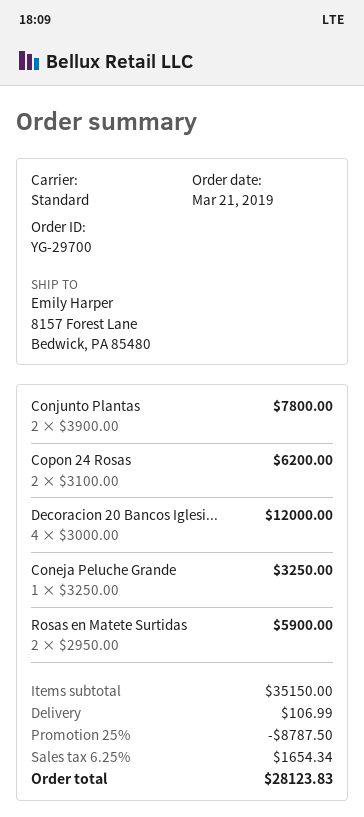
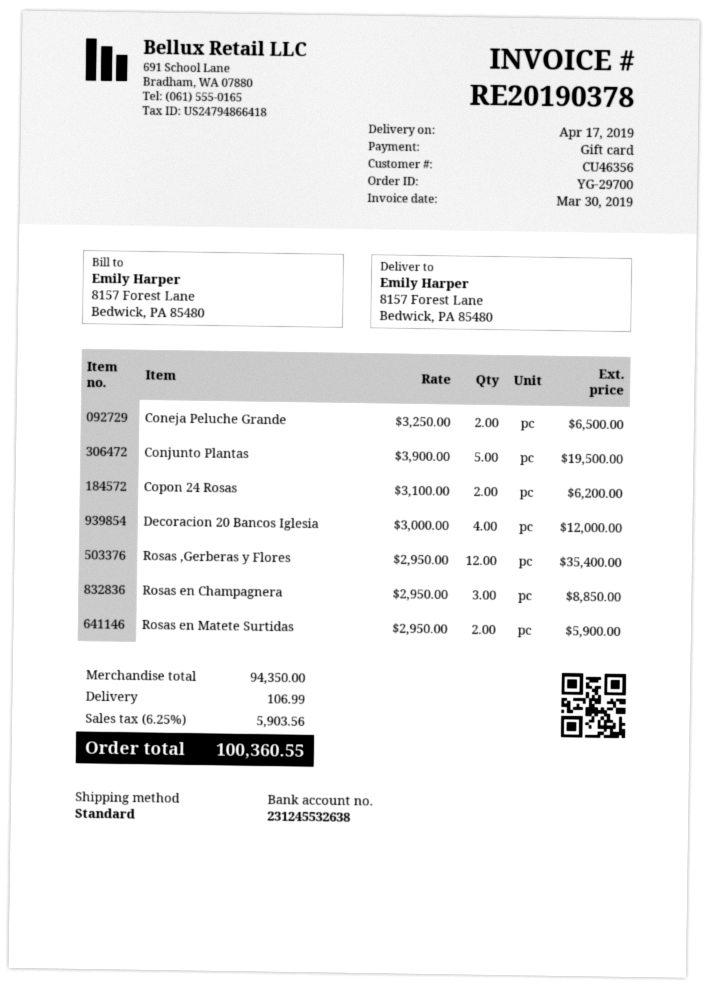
Conjunto Plantas: 2 x 3900.00 = 7800.00 -> 5 x 3900.00 = 19500.00
Coneja Peluche Grande: 1 x 3250.00 = 3250.00 -> 2 x 3250.00 = 6500.00
Rosas ,Gerberas y Flores: none -> 12 x 2950.00 = 35400.00
Rosas en Champagnera: none -> 3 x 2950.00 = 8850.00
subtotal: 35150.00 -> 94350.00
discount: 25% = 8787.50 -> none
tax: 6.25% = 1654.34 -> 6.25% = 5903.56
total: 28123.83 -> 100360.55

